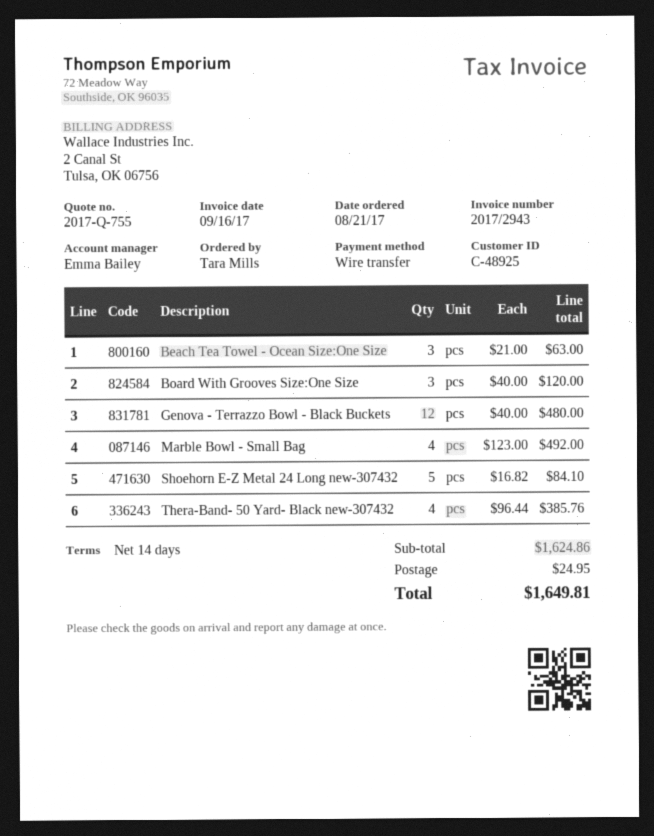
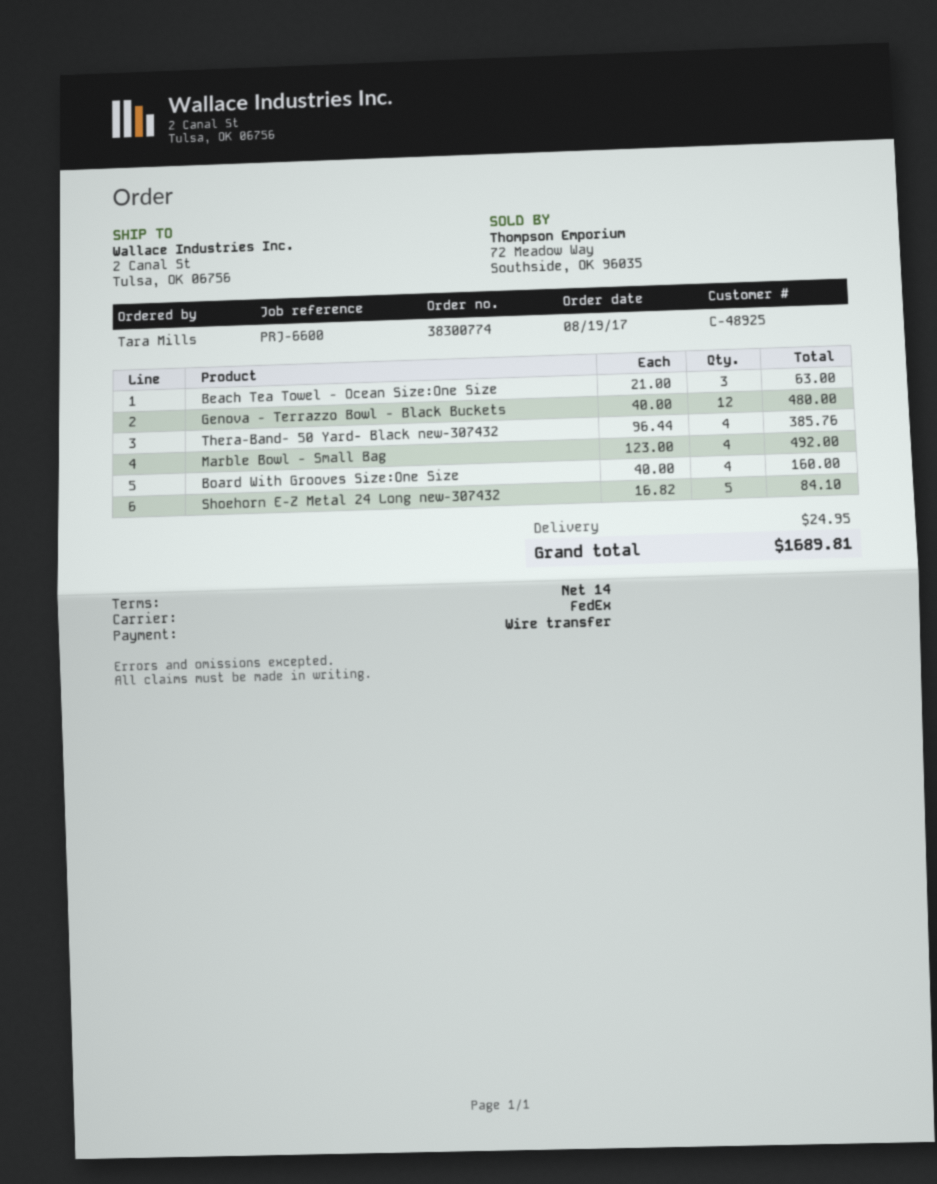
order date: 2017-08-21 -> 2017-08-19
Board With Grooves Size:One Size: 3 x 40.00 = 120.00 -> 4 x 40.00 = 160.00
total: 1649.81 -> 1689.81

